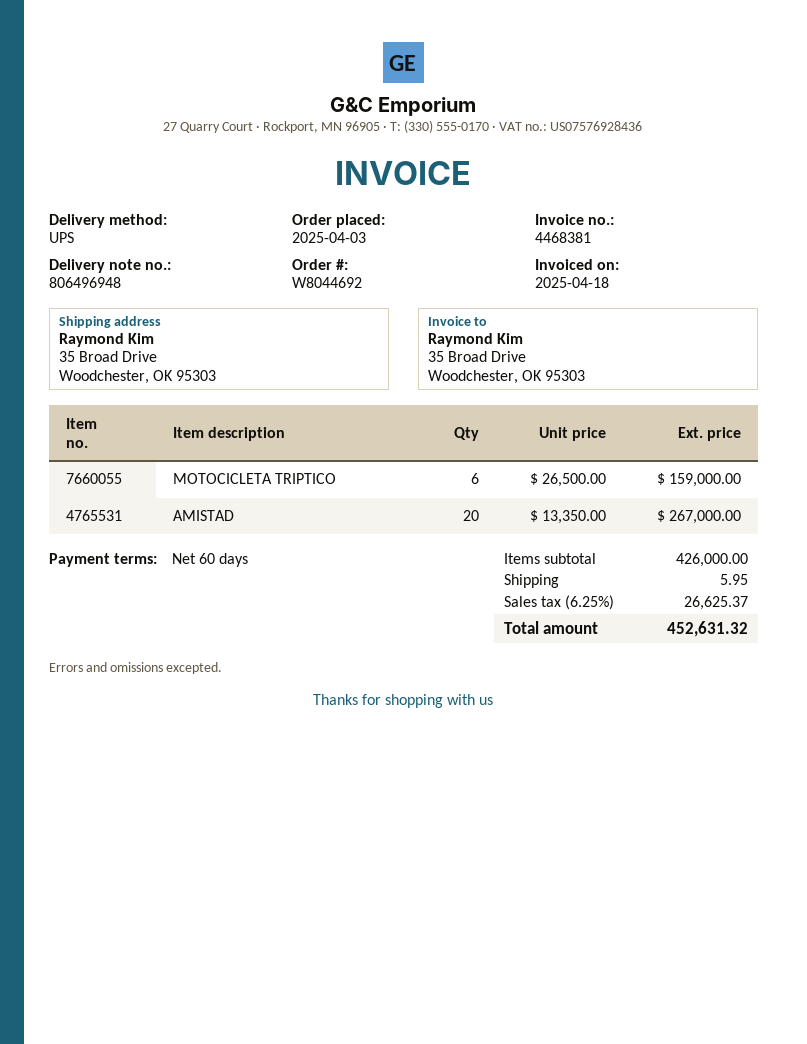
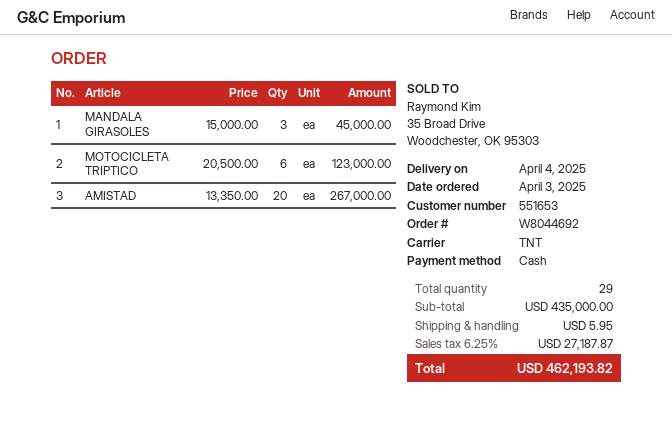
shipping method: UPS -> TNT
MOTOCICLETA TRIPTICO: 6 x 26500.00 = 159000.00 -> 6 x 20500.00 = 123000.00
MANDALA GIRASOLES: none -> 3 x 15000.00 = 45000.00
subtotal: 426000.00 -> 435000.00
tax: 6.25% = 26625.37 -> 6.25% = 27187.87
total: 452631.32 -> 462193.82

